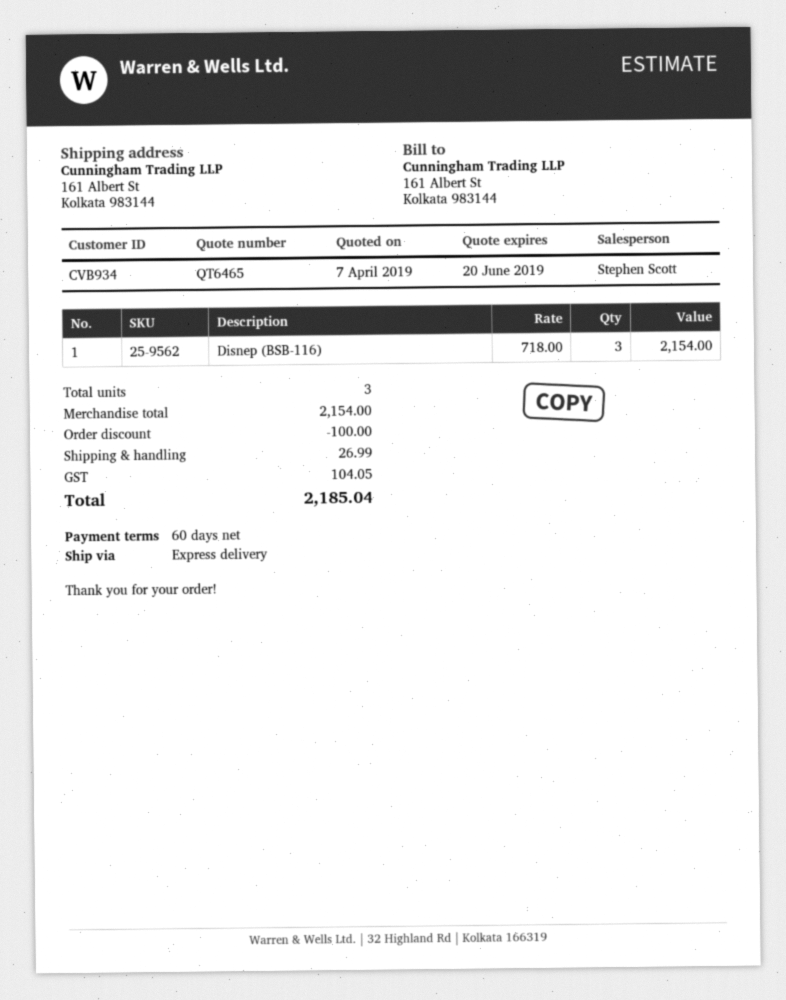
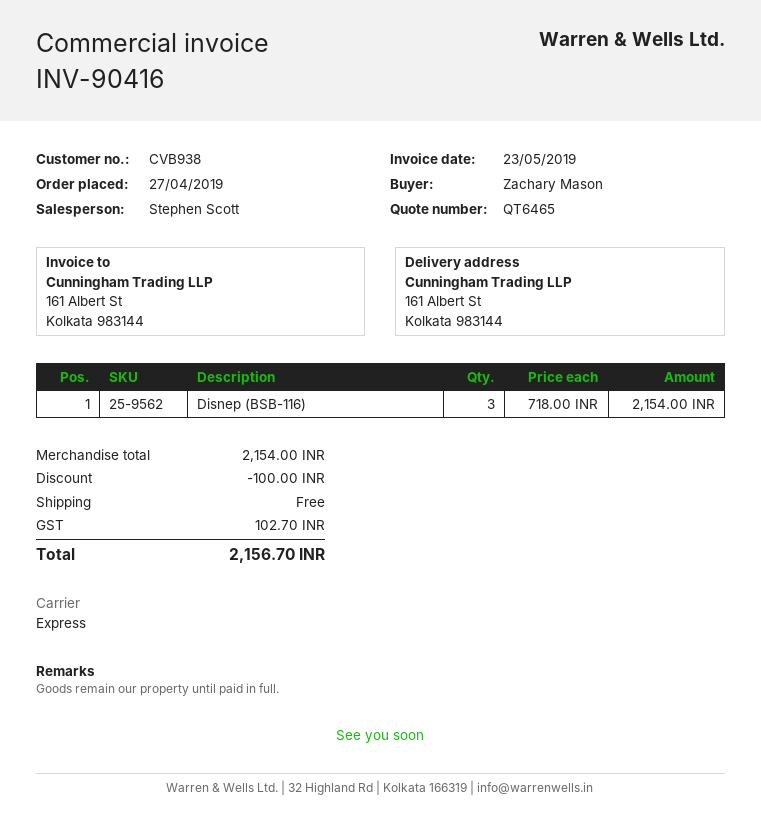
customer number: CVB934 -> CVB938
shipping: 26.99 -> 0.00
tax: 104.05 -> 102.70
total: 2185.04 -> 2156.70

